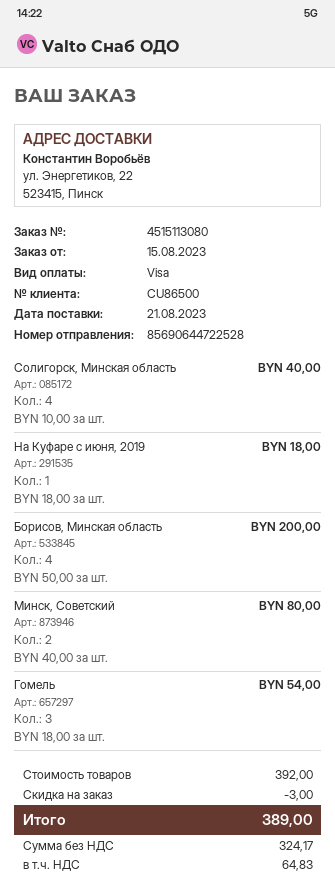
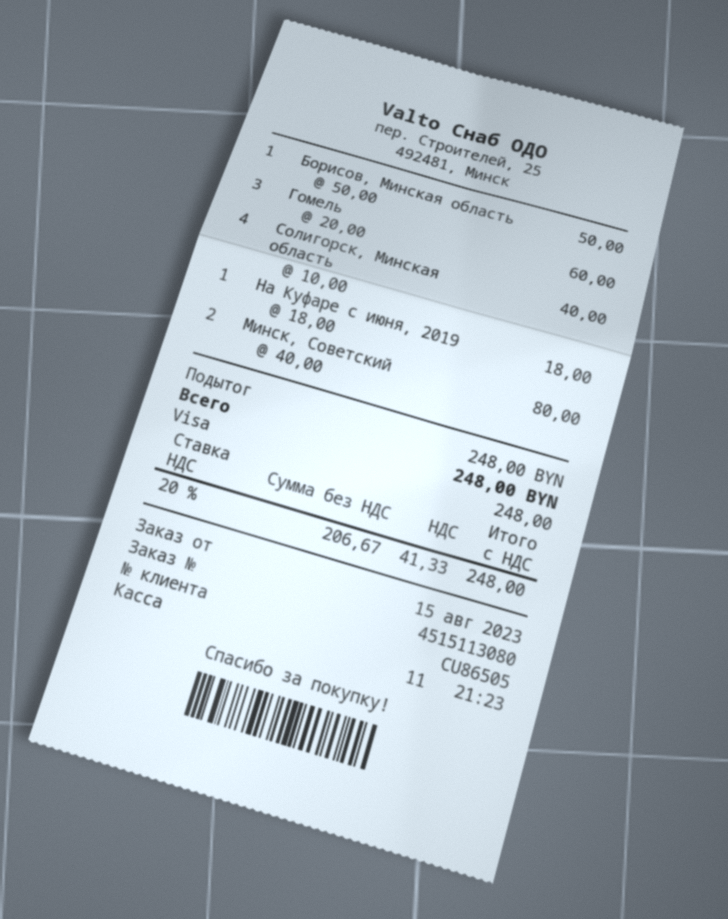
customer number: CU86500 -> CU86505
Борисов, Минская область: 4 x 50.00 = 200.00 -> 1 x 50.00 = 50.00
Гомель: 3 x 18.00 = 54.00 -> 3 x 20.00 = 60.00
subtotal: 392.00 -> 248.00
discount: 3.00 -> none
net: 324.17 -> 206.67
tax: 64.83 -> 41.33
total: 389.00 -> 248.00

